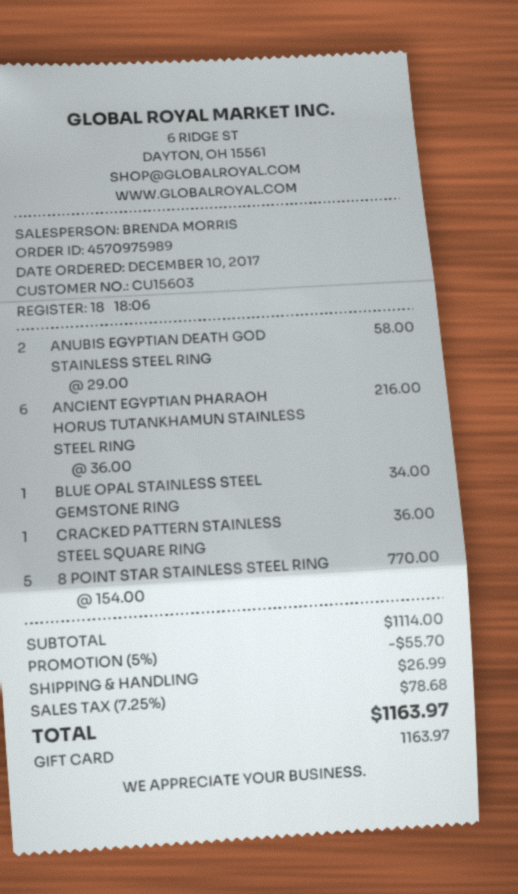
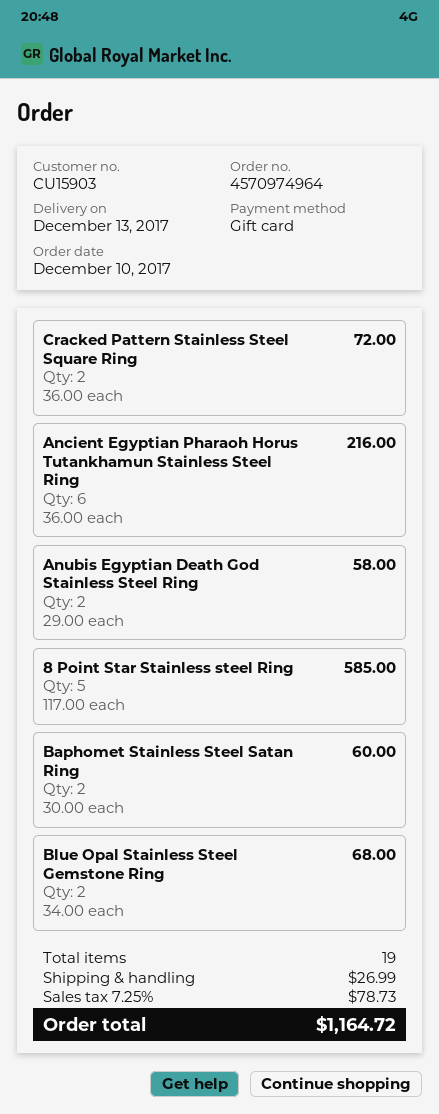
order number: 4570975989 -> 4570974964
customer number: CU15603 -> CU15903
BLUE OPAL STAINLESS STEEL GEMSTONE RING: 1 x 34.00 = 34.00 -> 2 x 34.00 = 68.00
CRACKED PATTERN STAINLESS STEEL SQUARE RING: 1 x 36.00 = 36.00 -> 2 x 36.00 = 72.00
8 POINT STAR STAINLESS STEEL RING: 5 x 154.00 = 770.00 -> 5 x 117.00 = 585.00
Baphomet Stainless Steel Satan Ring: none -> 2 x 30.00 = 60.00
discount: 5% = 55.70 -> none
tax: 7.25% = 78.68 -> 7.25% = 78.73
total: 1163.97 -> 1164.72

